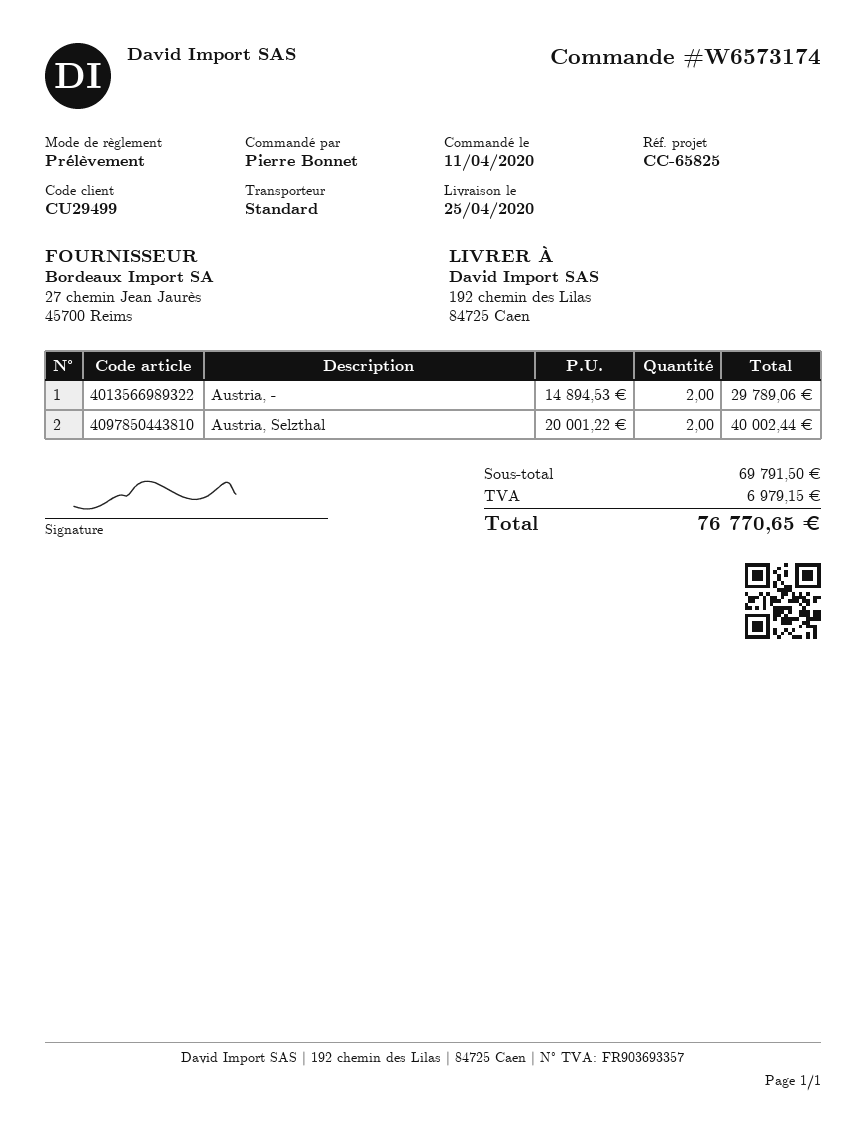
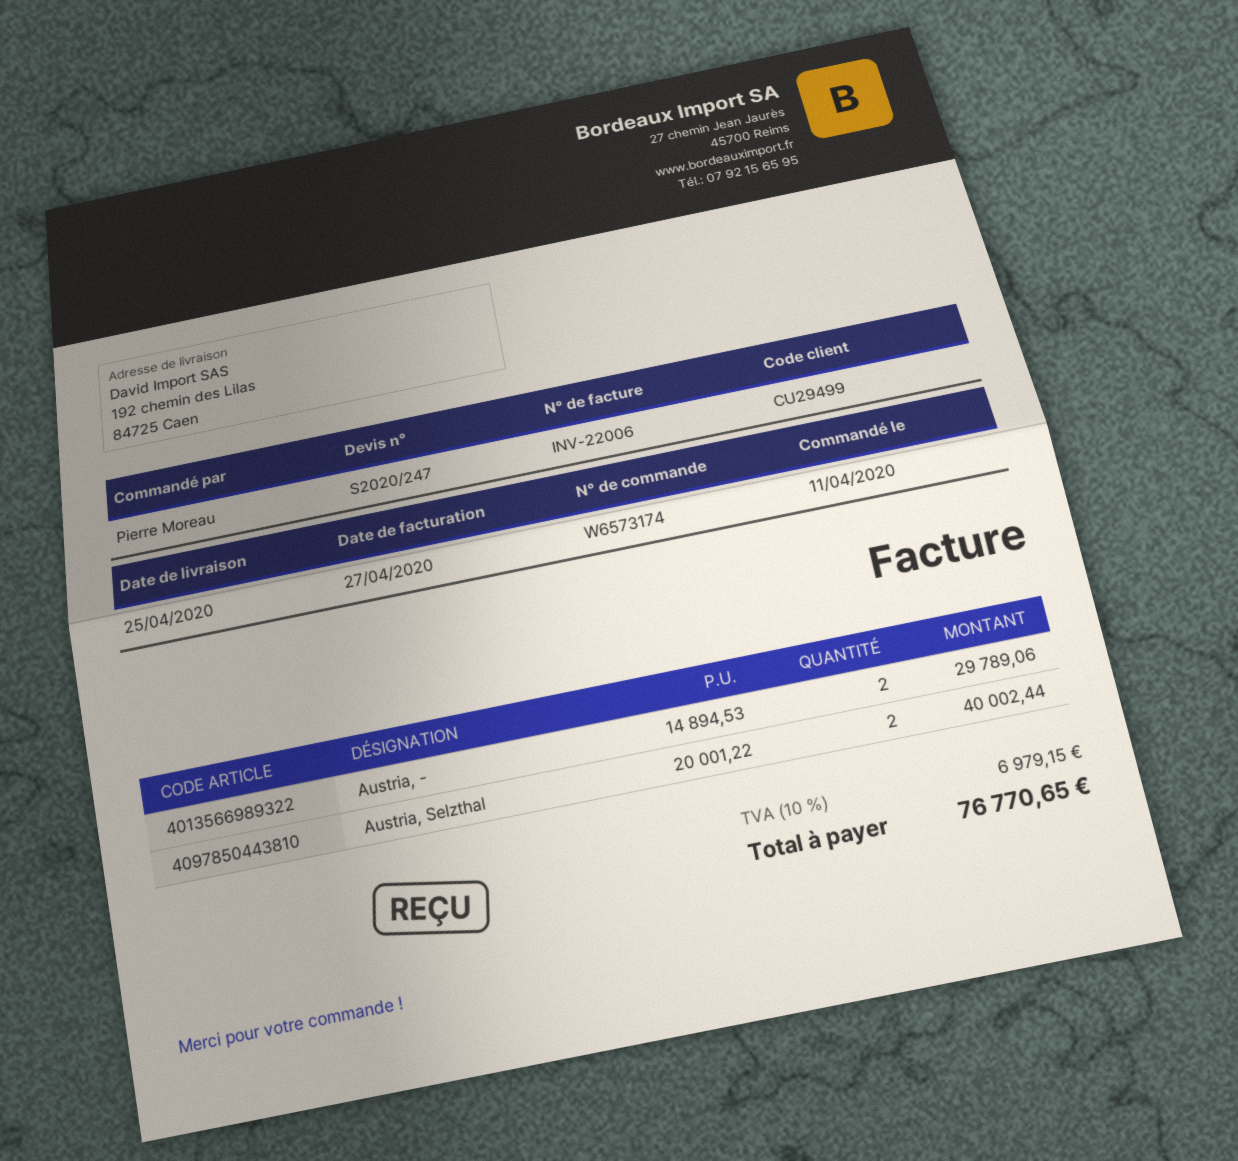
ordered by: Pierre Bonnet -> Pierre Moreau

